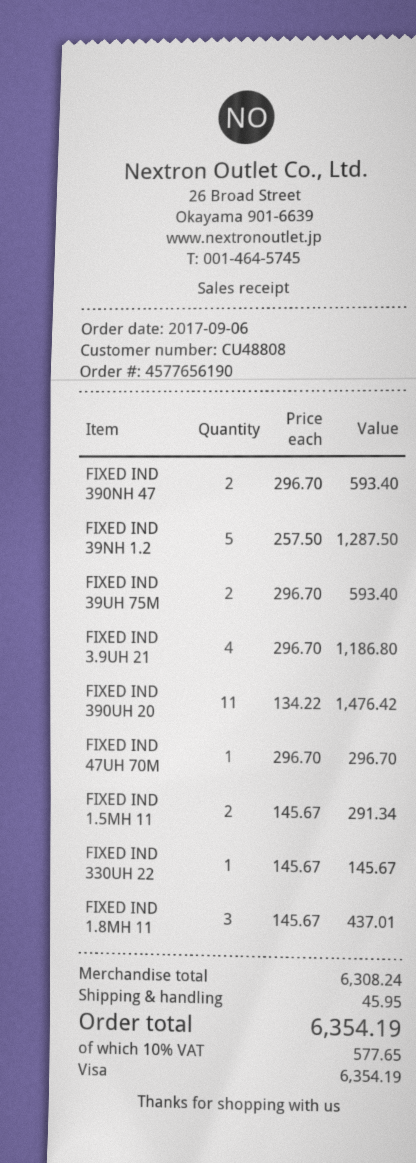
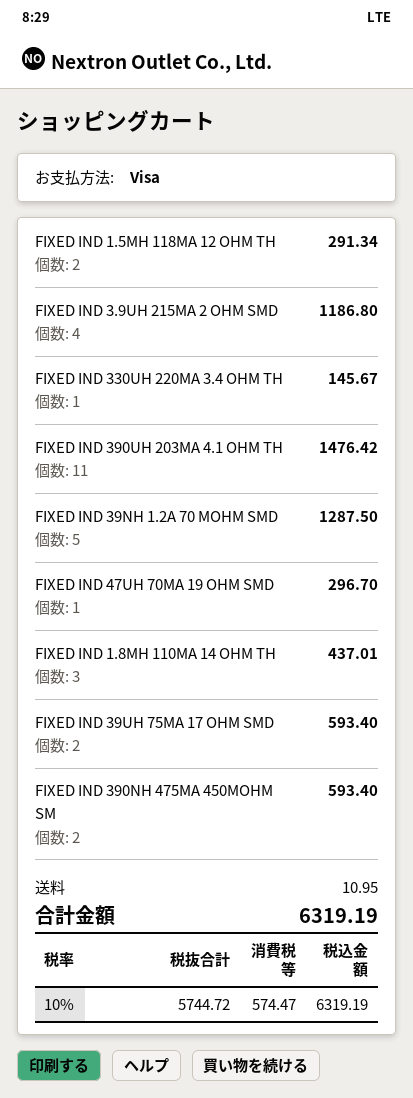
shipping: 45.95 -> 10.95
tax: 10% = 577.65 -> 10% = 574.47
total: 6354.19 -> 6319.19

